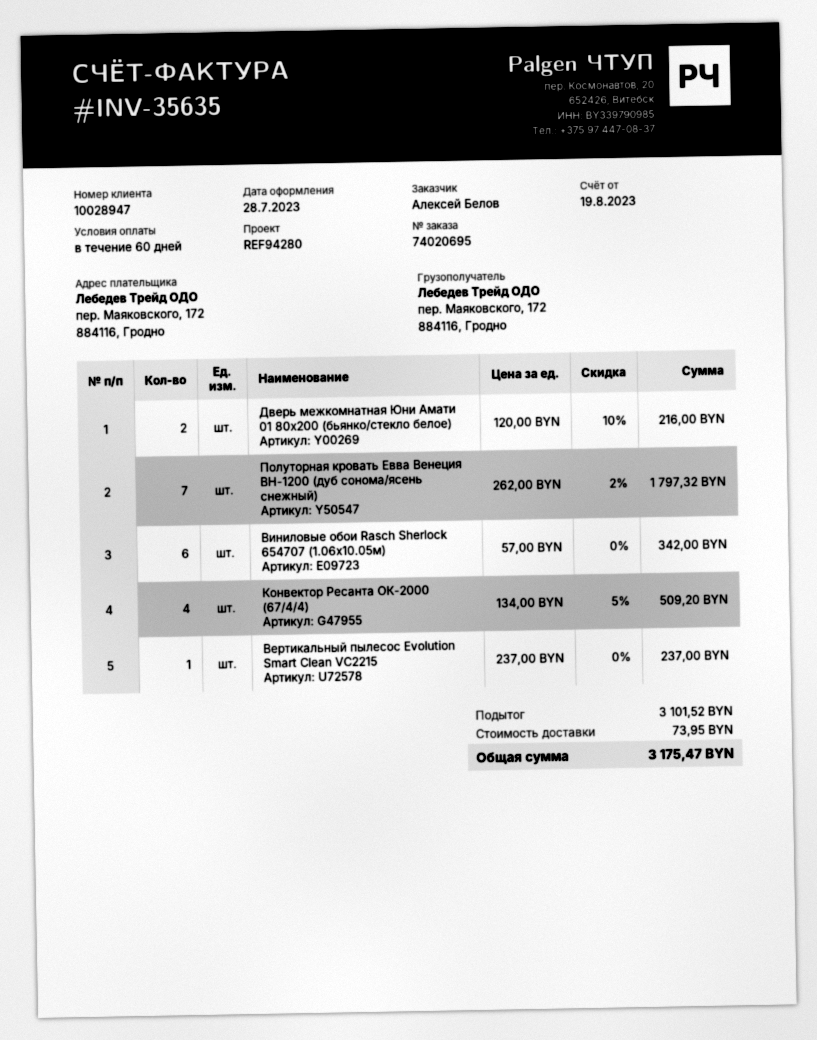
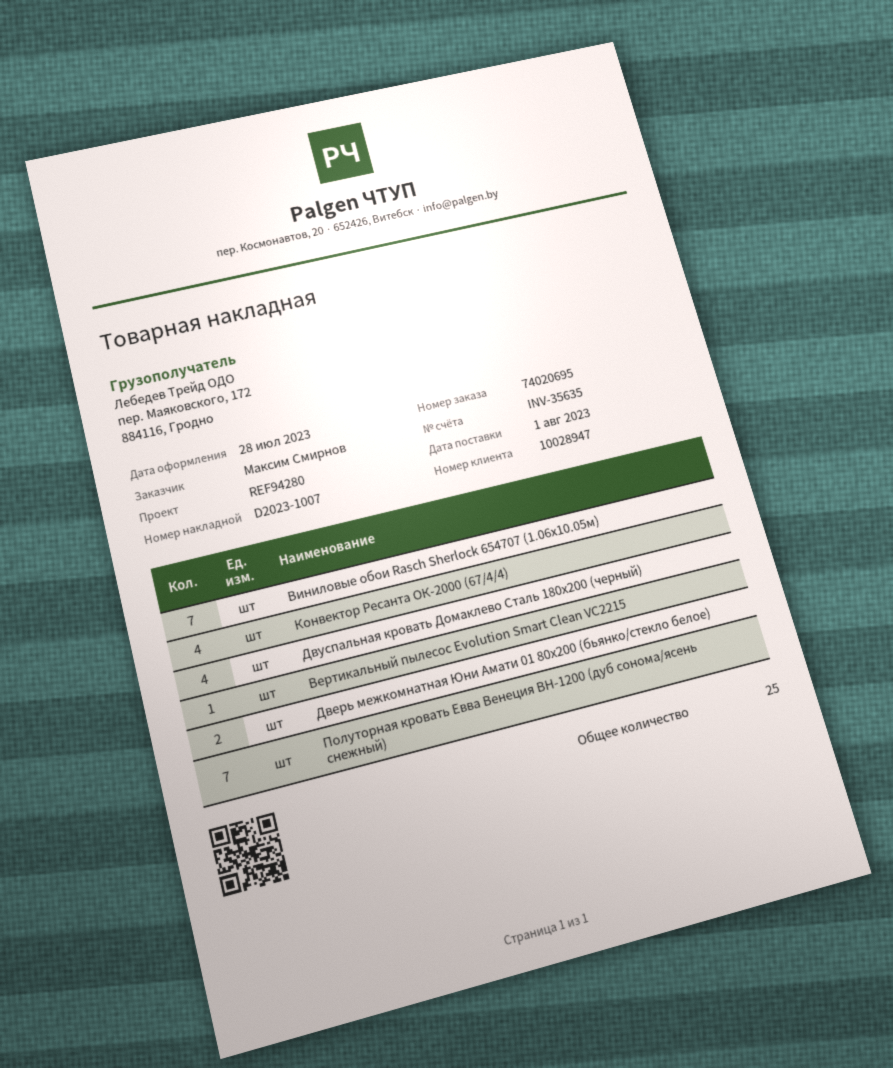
ordered by: Алексей Белов -> Максим Смирнов
Виниловые обои Rasch Sherlock 654707 (1.06x10.05м): 6 -> 7
Двуспальная кровать Домаклево Сталь 180x200 (черный): none -> 4

